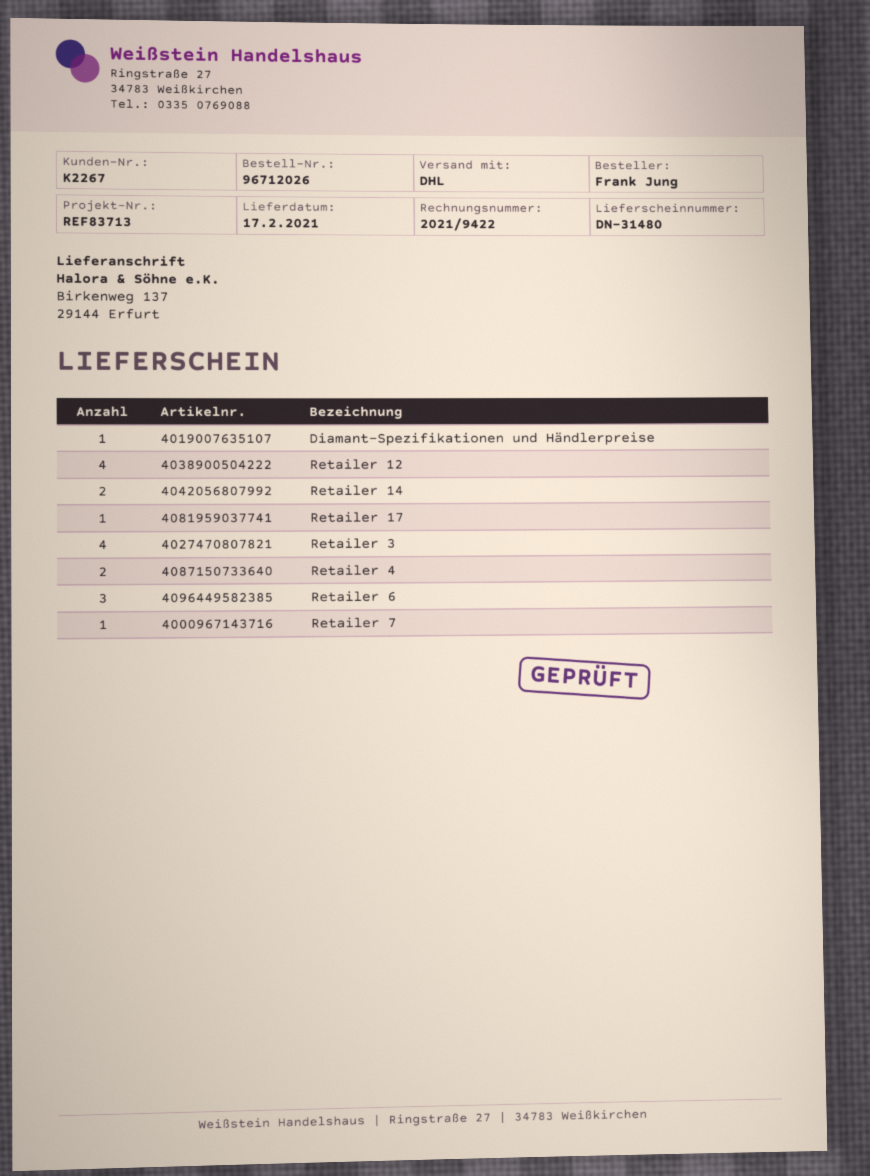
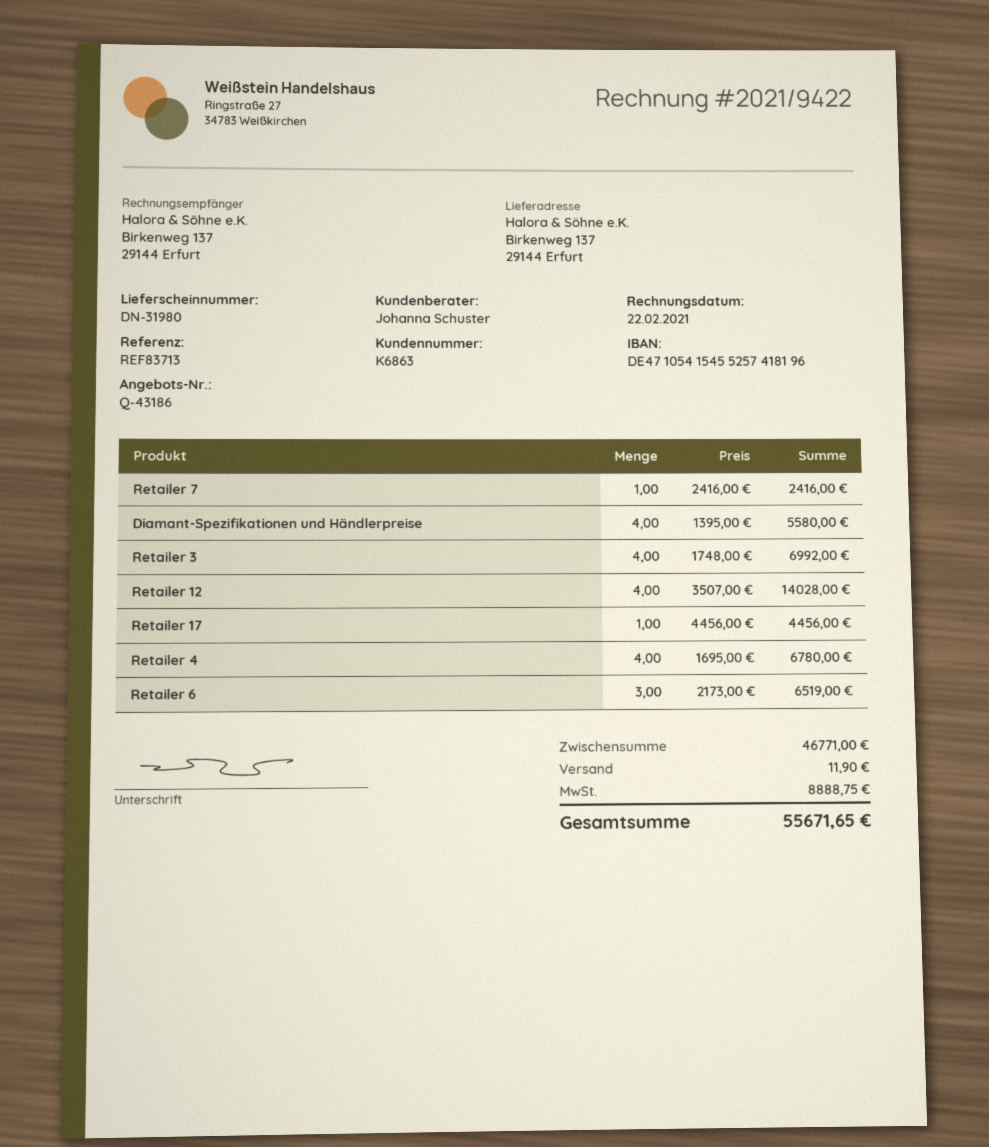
delivery note number: DN-31480 -> DN-31980
customer number: K2267 -> K6863
Diamant-Spezifikationen und Händlerpreise: 1 -> 4
Retailer 14: 2 -> none
Retailer 4: 2 -> 4

